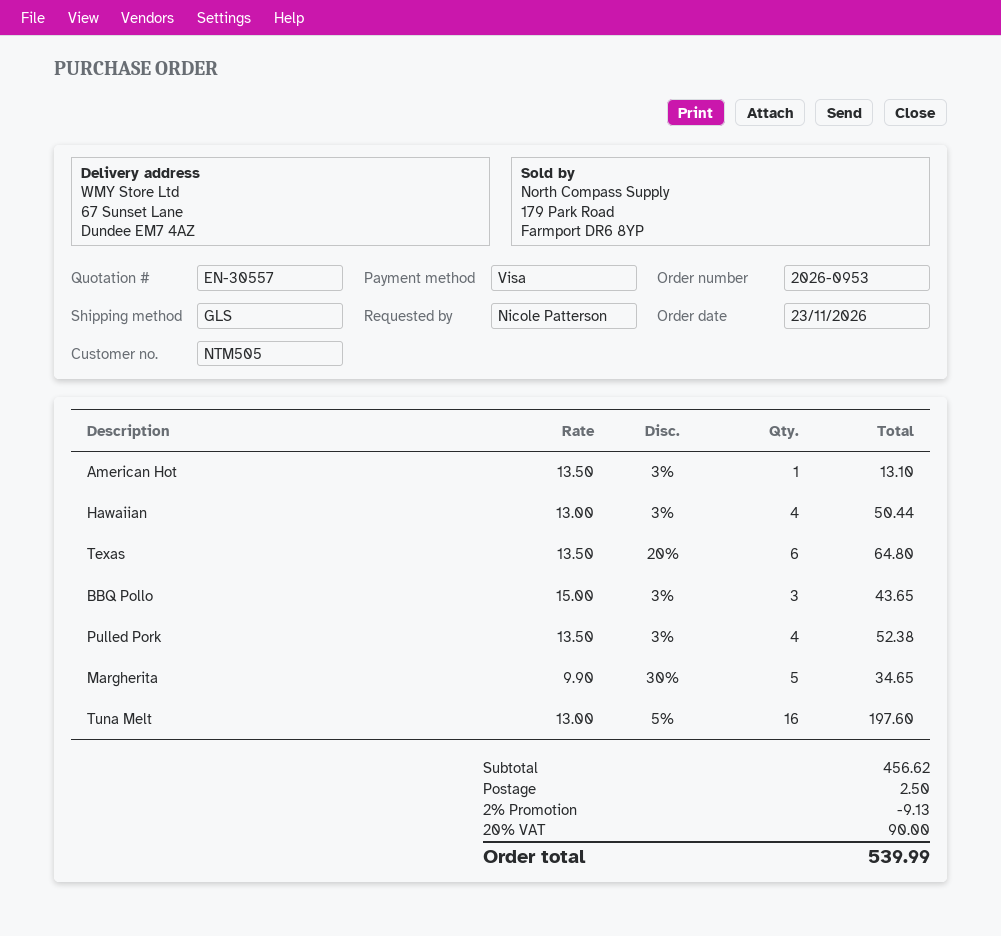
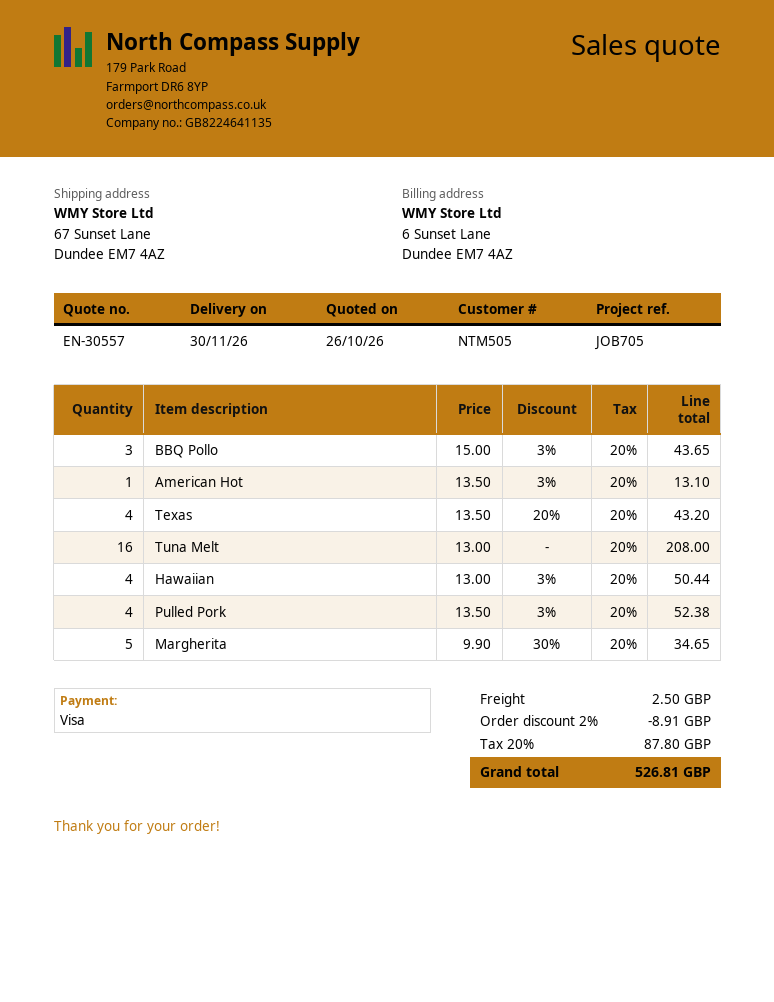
Texas: 6 x 13.50 - 20% = 64.80 -> 4 x 13.50 - 20% = 43.20
Tuna Melt: 16 x 13.00 - 5% = 197.60 -> 16 x 13.00 = 208.00
discount: 2% = 9.13 -> 2% = 8.91
tax: 20% = 90.00 -> 20% = 87.80
total: 539.99 -> 526.81

